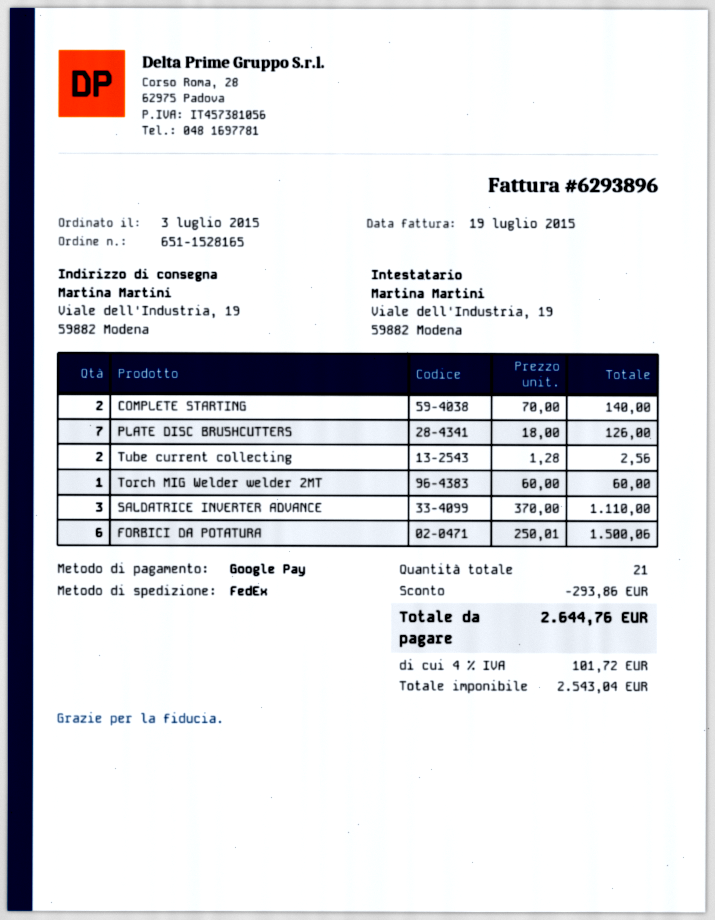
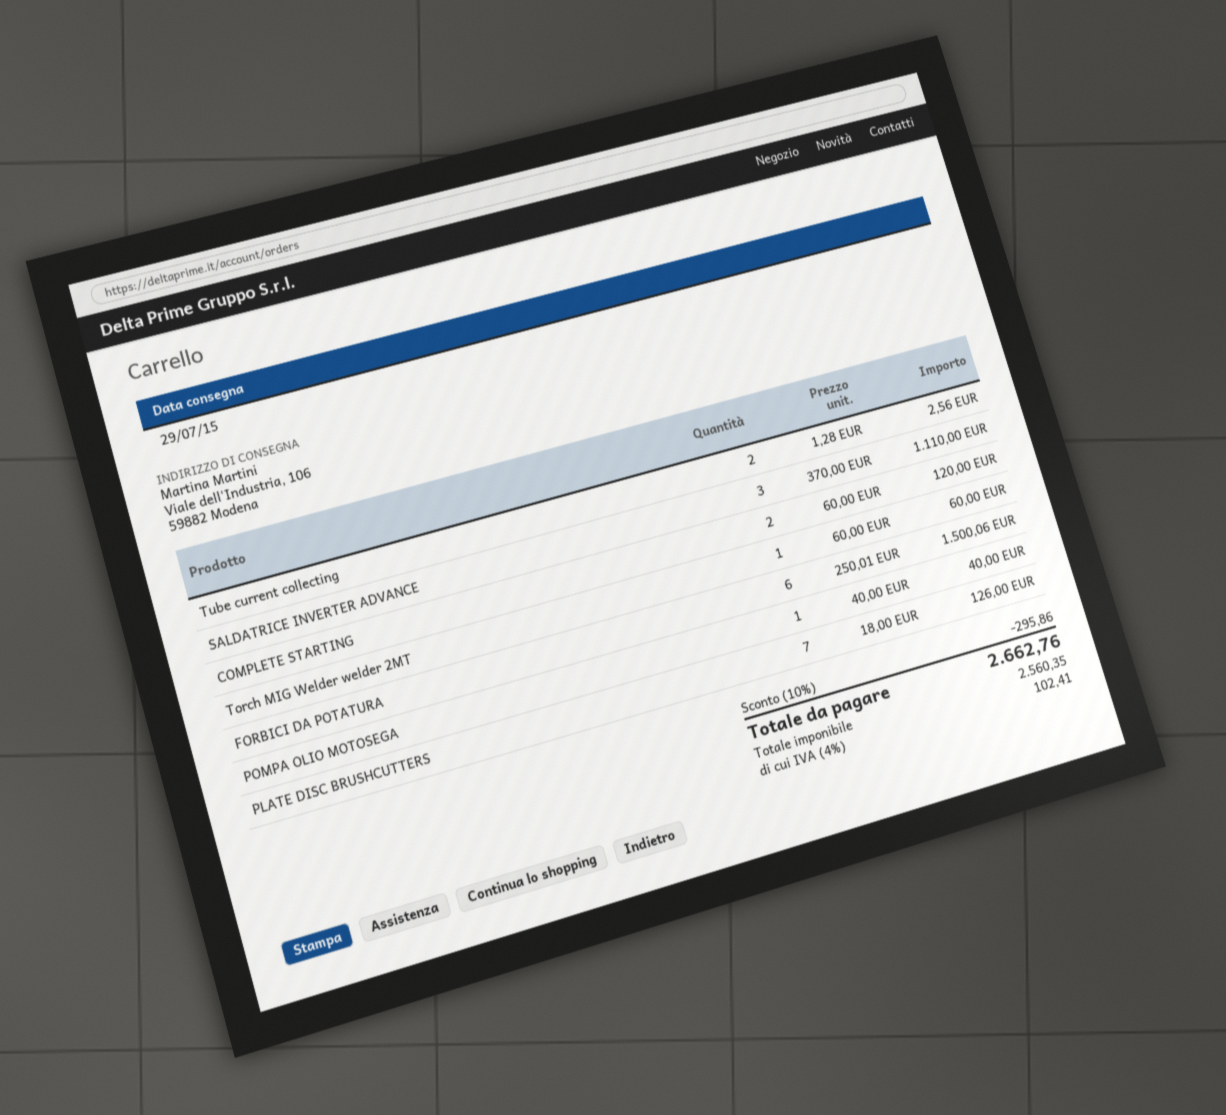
ship to: Viale dell'Industria, 19, 59882 Modena -> Viale dell'Industria, 106, 59882 Modena
COMPLETE STARTING: 2 x 70.00 = 140.00 -> 2 x 60.00 = 120.00
POMPA OLIO MOTOSEGA: none -> 1 x 40.00 = 40.00
discount: 293.86 -> 295.86
net: 2543.04 -> 2560.35
tax: 4% = 101.72 -> 4% = 102.41
total: 2644.76 -> 2662.76

